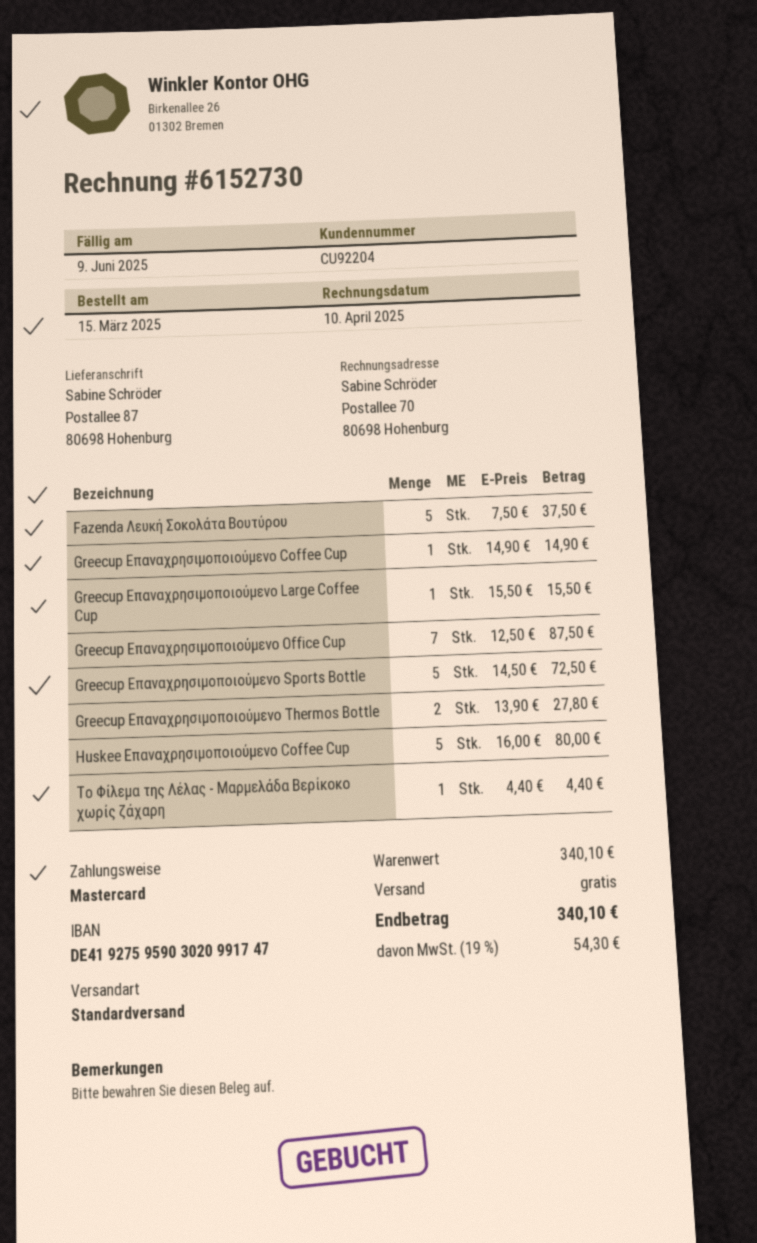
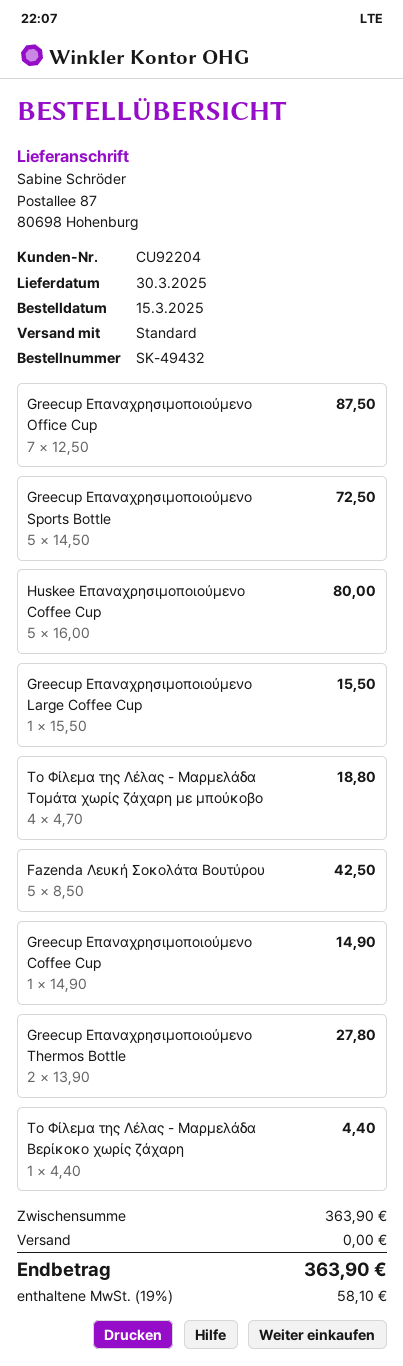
Fazenda Λευκή Σοκολάτα Βουτύρου: 5 x 7.50 = 37.50 -> 5 x 8.50 = 42.50
Το Φίλεμα της Λέλας - Μαρμελάδα Τομάτα χωρίς ζάχαρη με μπούκοβο: none -> 4 x 4.70 = 18.80
subtotal: 340.10 -> 363.90
tax: 19% = 54.30 -> 19% = 58.10
total: 340.10 -> 363.90

